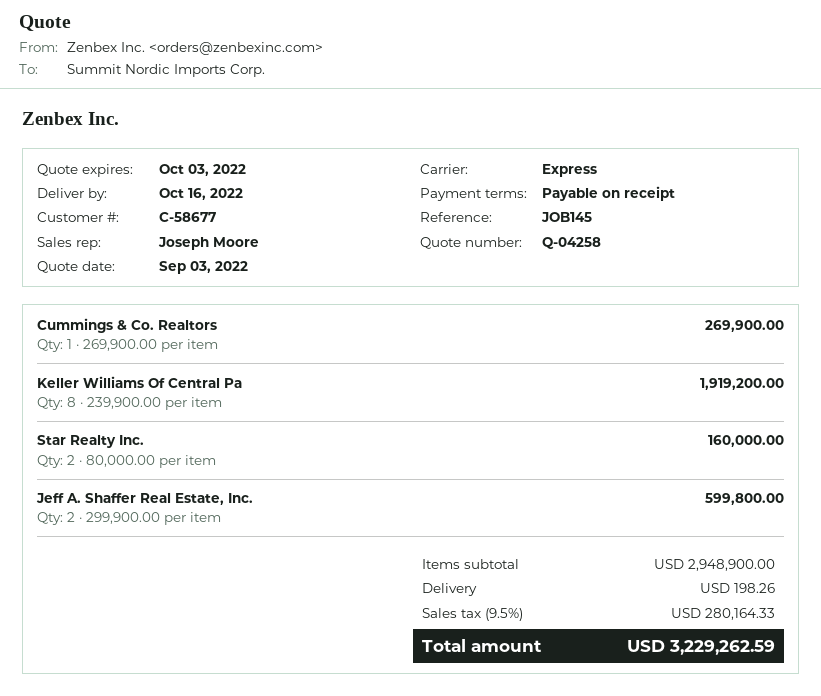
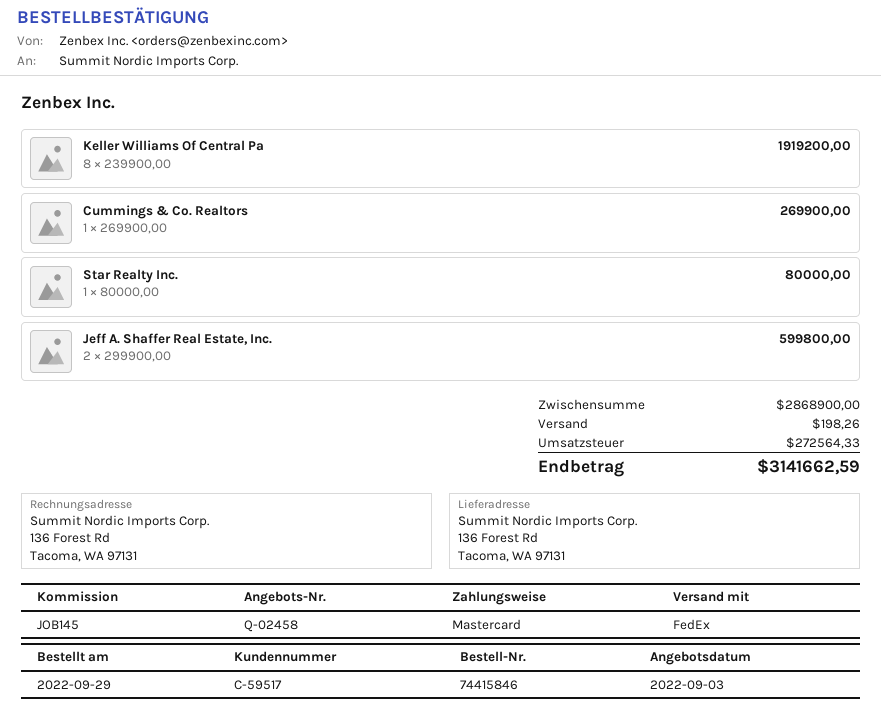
quote number: Q-04258 -> Q-02458
customer number: C-58677 -> C-59517
shipping method: express -> FedEx
Star Realty Inc.: 2 x 80000.00 = 160000.00 -> 1 x 80000.00 = 80000.00
subtotal: 2948900.00 -> 2868900.00
tax: 280164.33 -> 272564.33
total: 3229262.59 -> 3141662.59

